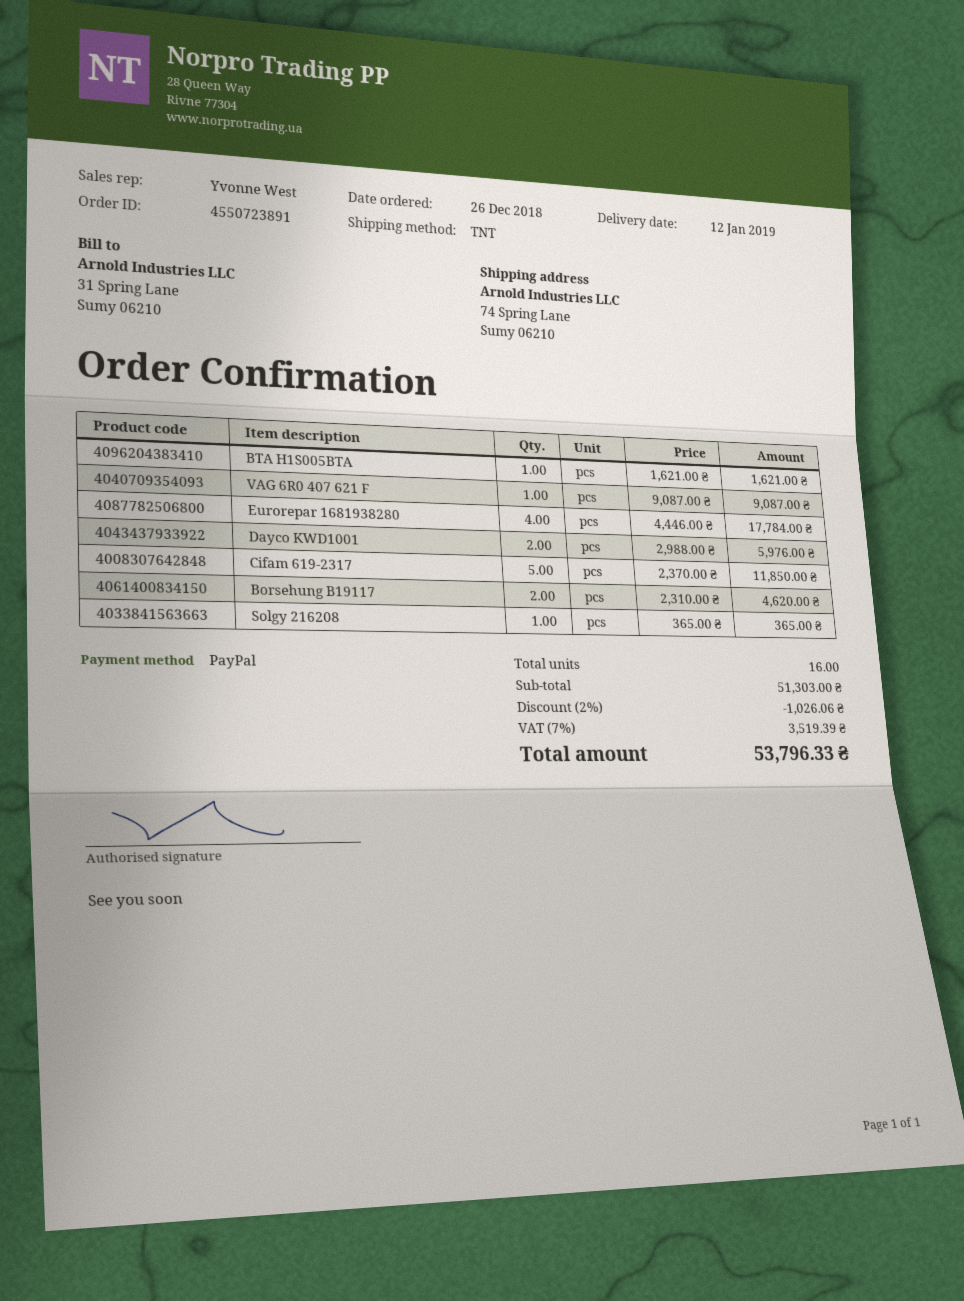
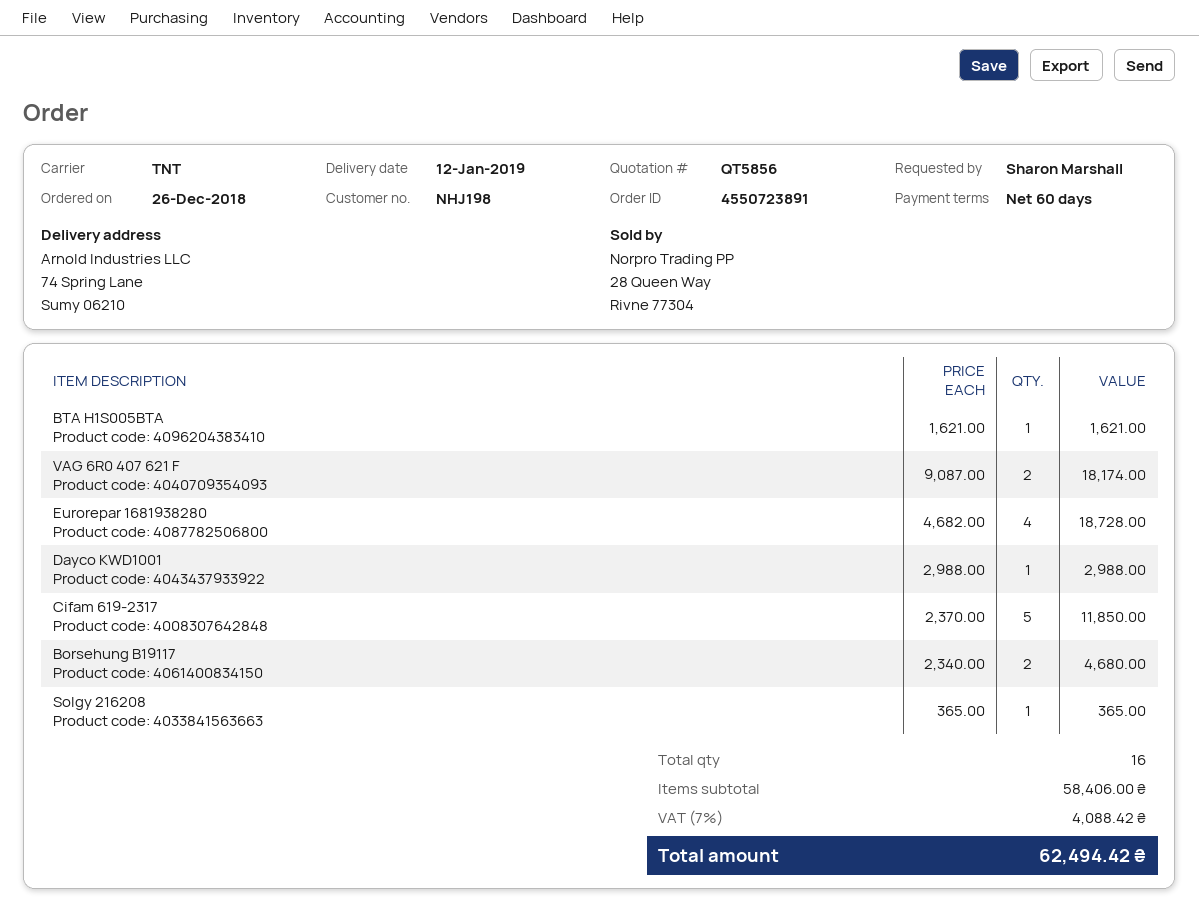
VAG 6R0 407 621 F: 1 x 9087.00 = 9087.00 -> 2 x 9087.00 = 18174.00
Eurorepar 1681938280: 4 x 4446.00 = 17784.00 -> 4 x 4682.00 = 18728.00
Dayco KWD1001: 2 x 2988.00 = 5976.00 -> 1 x 2988.00 = 2988.00
Borsehung B19117: 2 x 2310.00 = 4620.00 -> 2 x 2340.00 = 4680.00
subtotal: 51303.00 -> 58406.00
discount: 2% = 1026.06 -> none
tax: 7% = 3519.39 -> 7% = 4088.42
total: 53796.33 -> 62494.42

